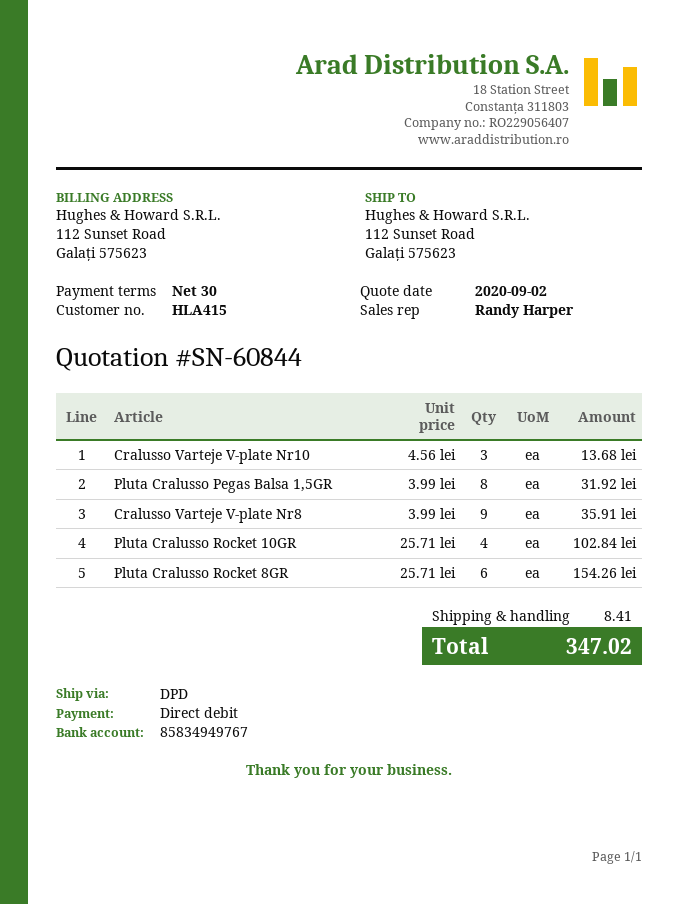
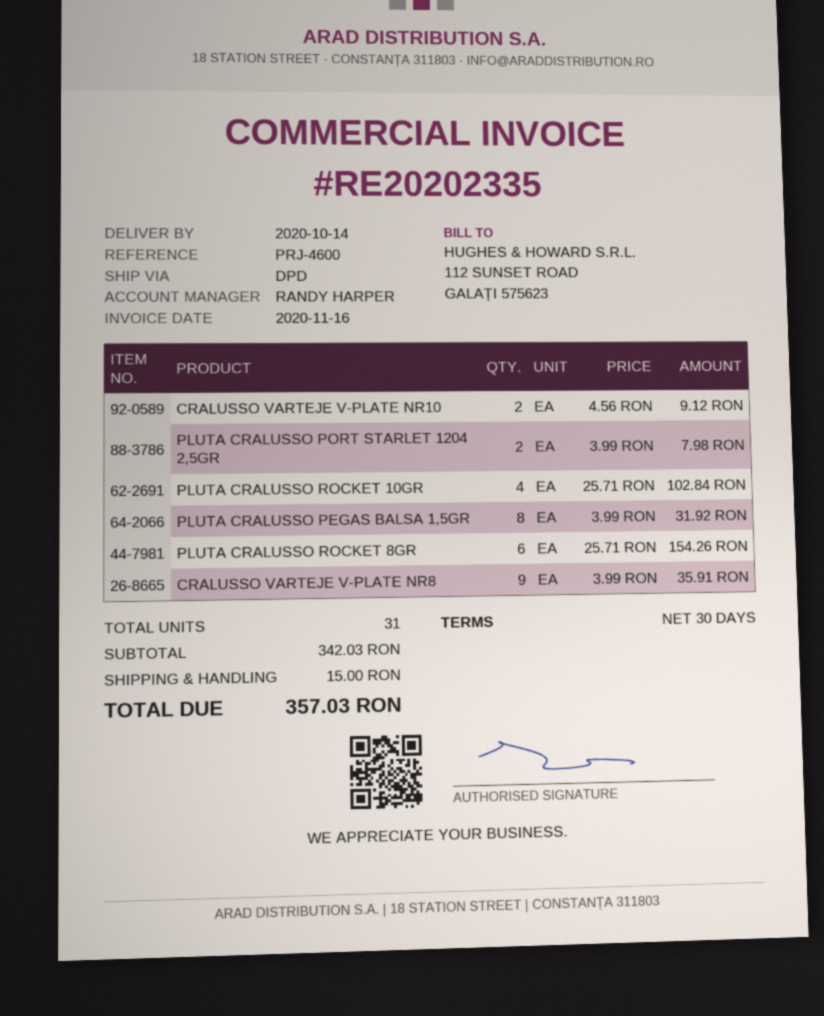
Cralusso Varteje V-plate Nr10: 3 x 4.56 = 13.68 -> 2 x 4.56 = 9.12
PLUTA CRALUSSO PORT STARLET 1204 2,5GR: none -> 2 x 3.99 = 7.98
shipping: 8.41 -> 15.00
total: 347.02 -> 357.03

